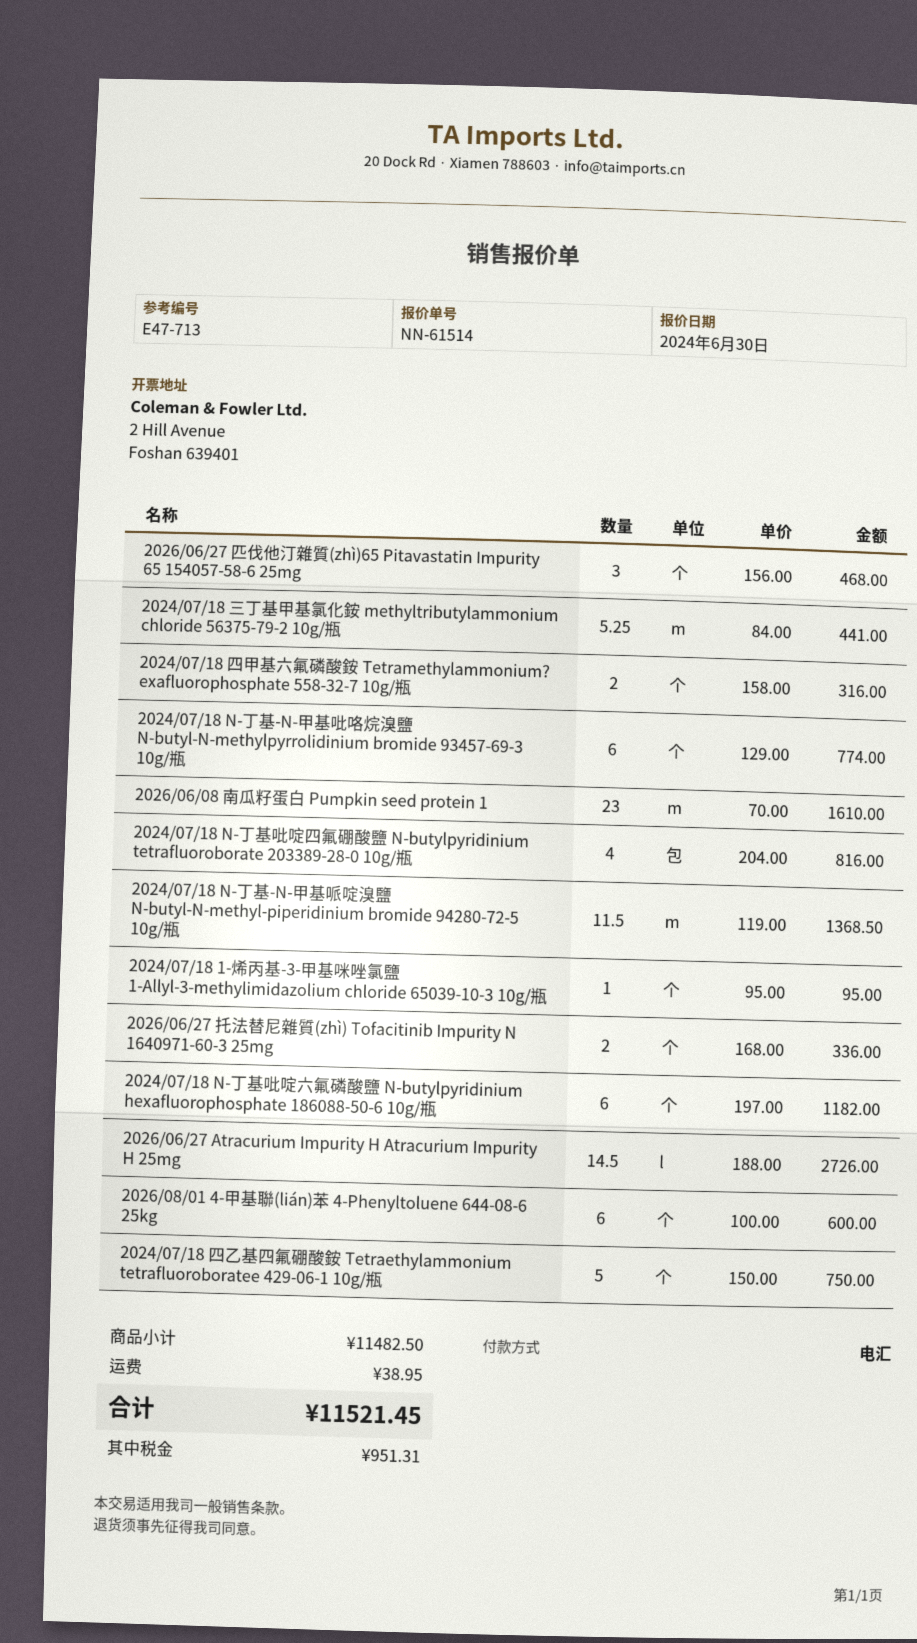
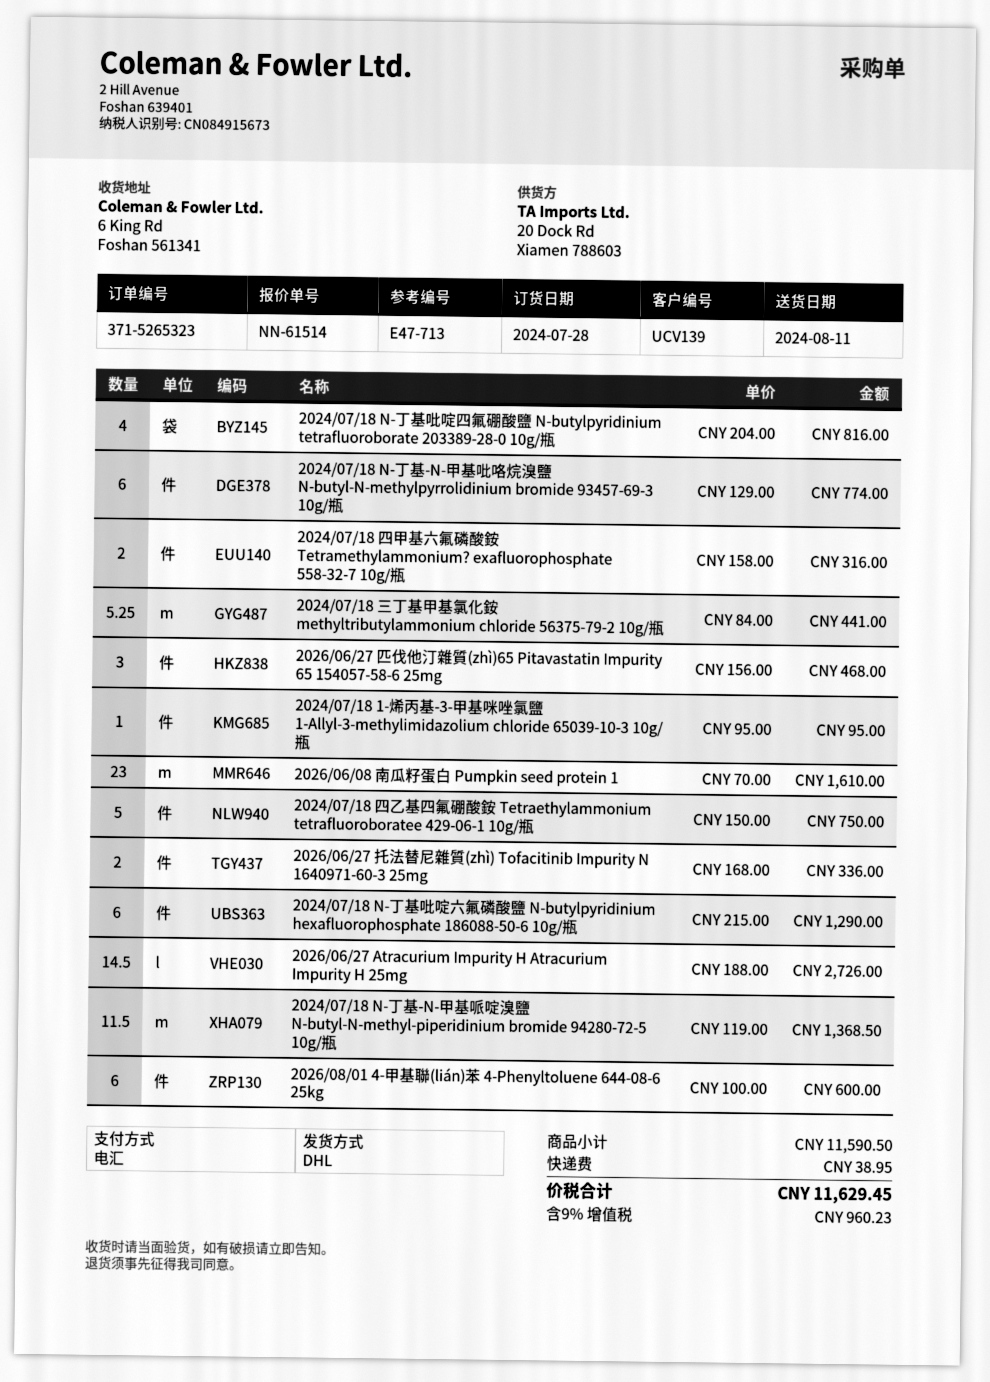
2024/07/18 N-丁基吡啶六氟磷酸鹽 N-butylpyridinium hexafluorophosphate 186088-50-6 10g/瓶: 6 x 197.00 = 1182.00 -> 6 x 215.00 = 1290.00
subtotal: 11482.50 -> 11590.50
tax: 951.31 -> 960.23
total: 11521.45 -> 11629.45

